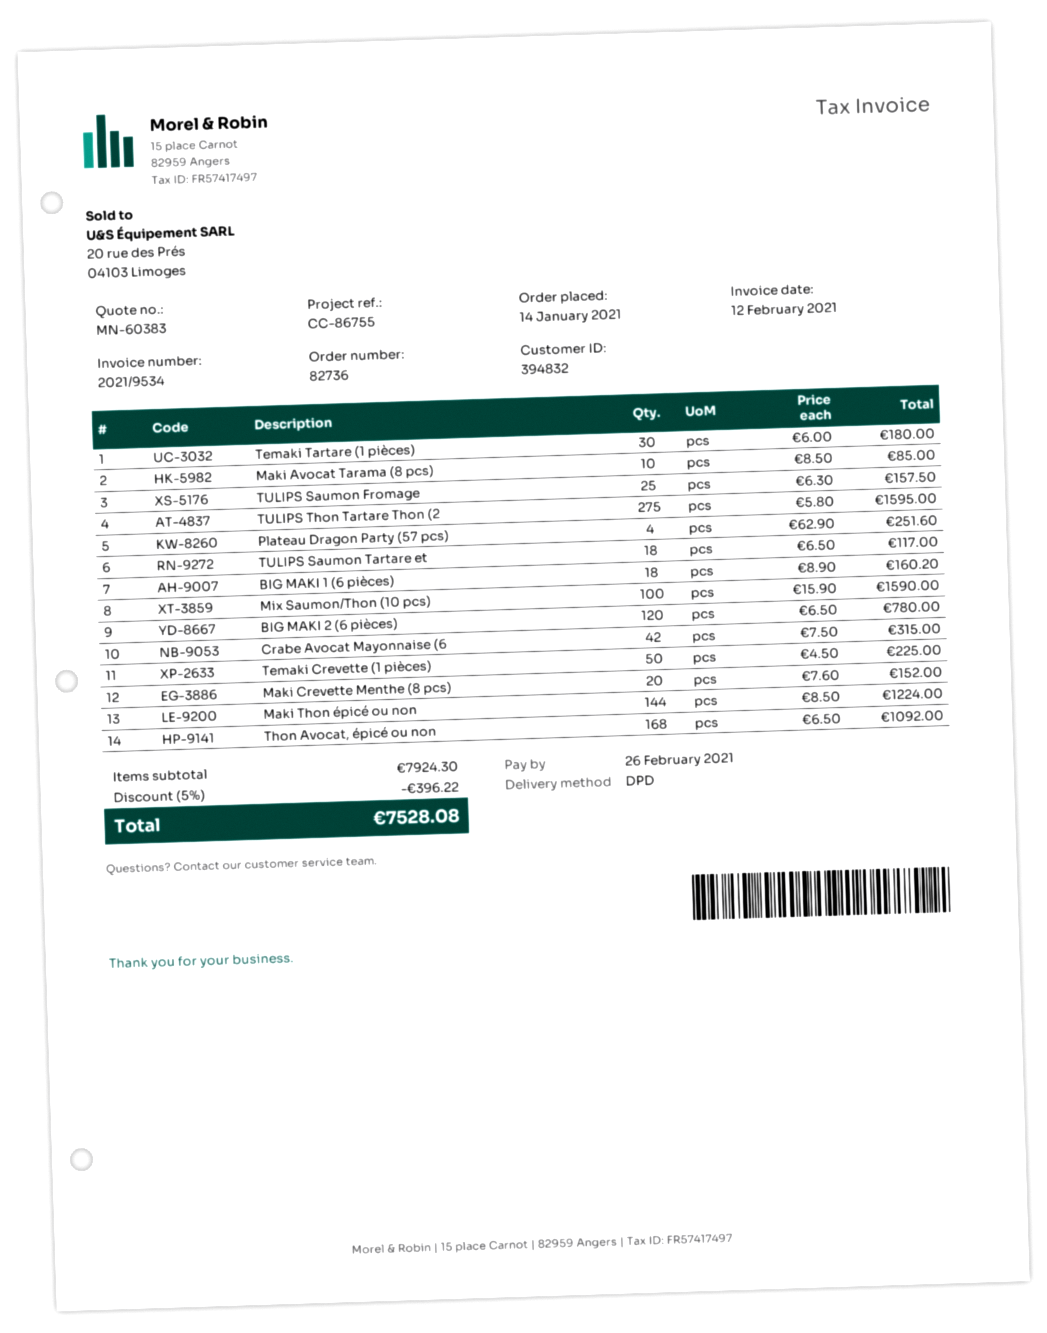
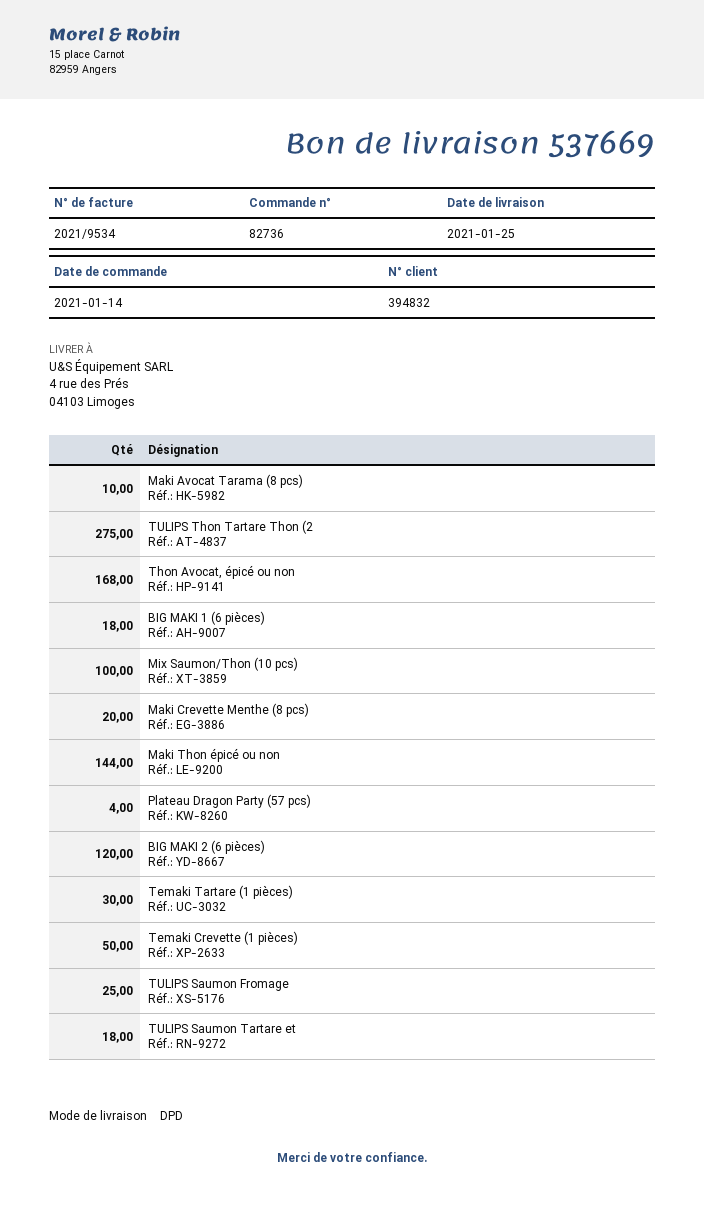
Crabe Avocat Mayonnaise (6: 42 -> none

